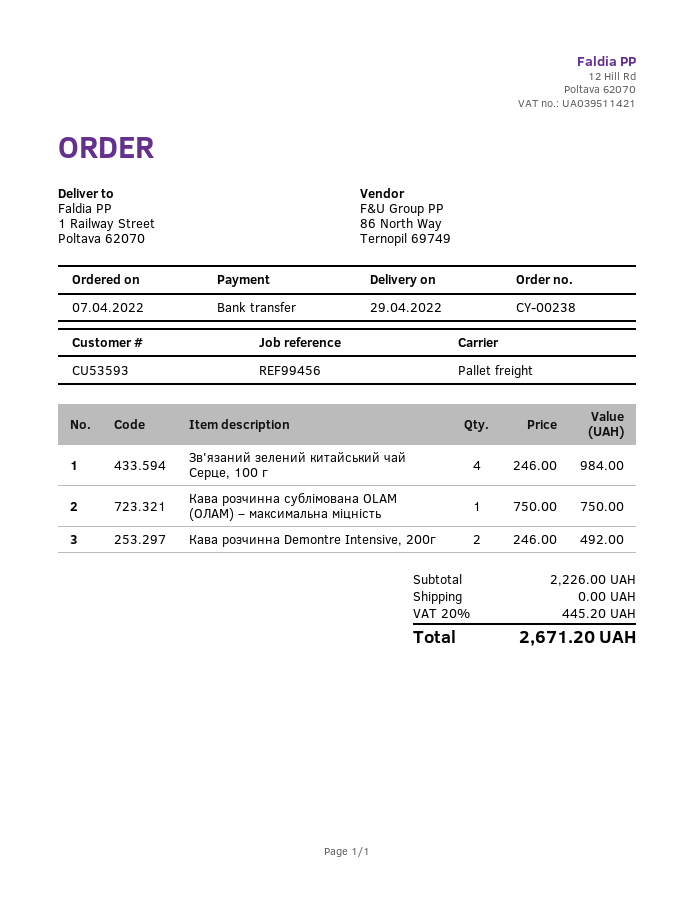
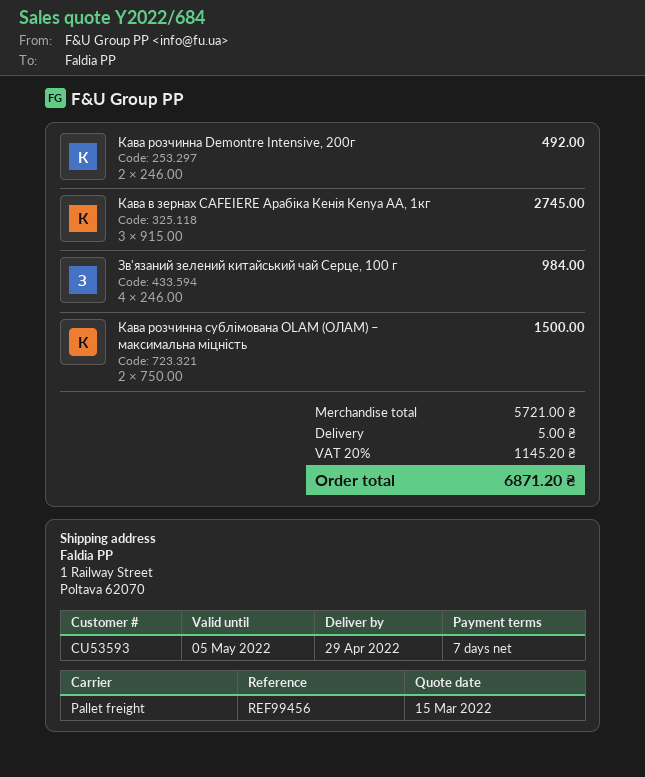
Кава розчинна сублімована OLAM (ОЛАМ) – максимальна міцність: 1 x 750.00 = 750.00 -> 2 x 750.00 = 1500.00
Кава в зернах CAFEIERE Арабіка Кенія Kenya AA, 1кг: none -> 3 x 915.00 = 2745.00
subtotal: 2226.00 -> 5721.00
shipping: 0.00 -> 5.00
tax: 20% = 445.20 -> 20% = 1145.20
total: 2671.20 -> 6871.20

